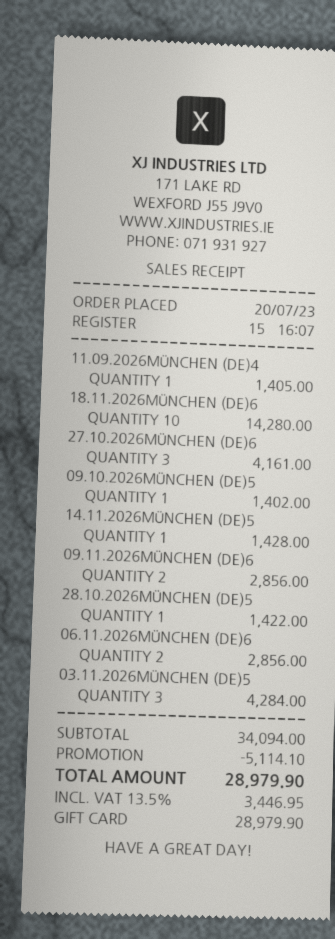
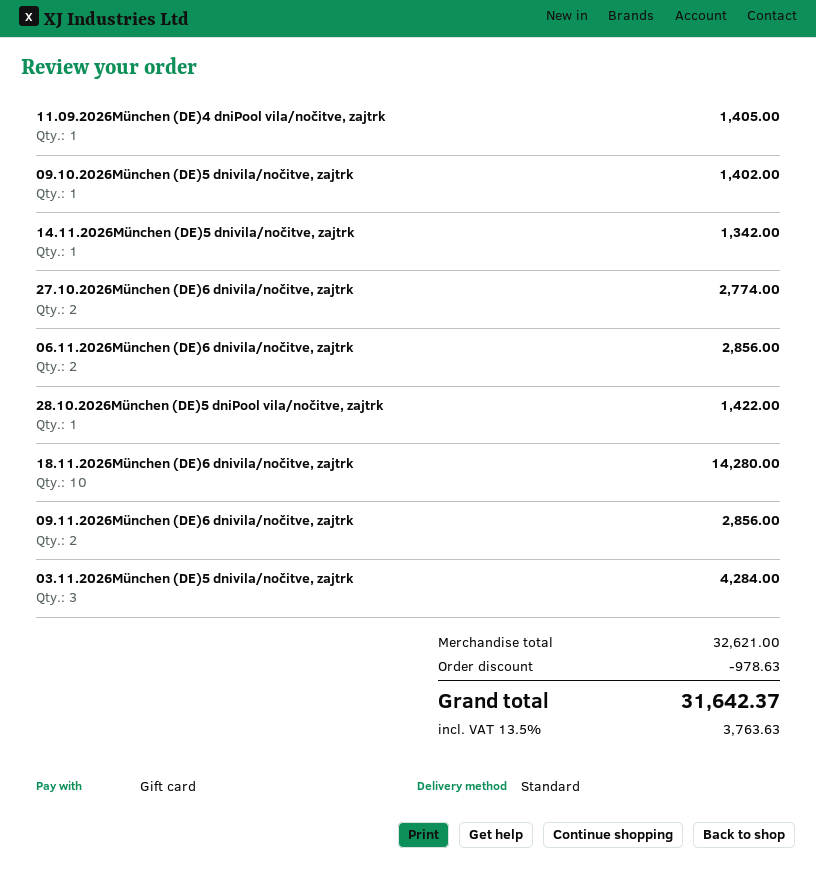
27.10.2026MÜNCHEN (DE)6: 3 for 4161.00 -> 2 for 2774.00
14.11.2026MÜNCHEN (DE)5: 1 for 1428.00 -> 1 for 1342.00
subtotal: 34094.00 -> 32621.00
discount: 5114.10 -> 978.63
tax: 13.5% = 3446.95 -> 13.5% = 3763.63
total: 28979.90 -> 31642.37

